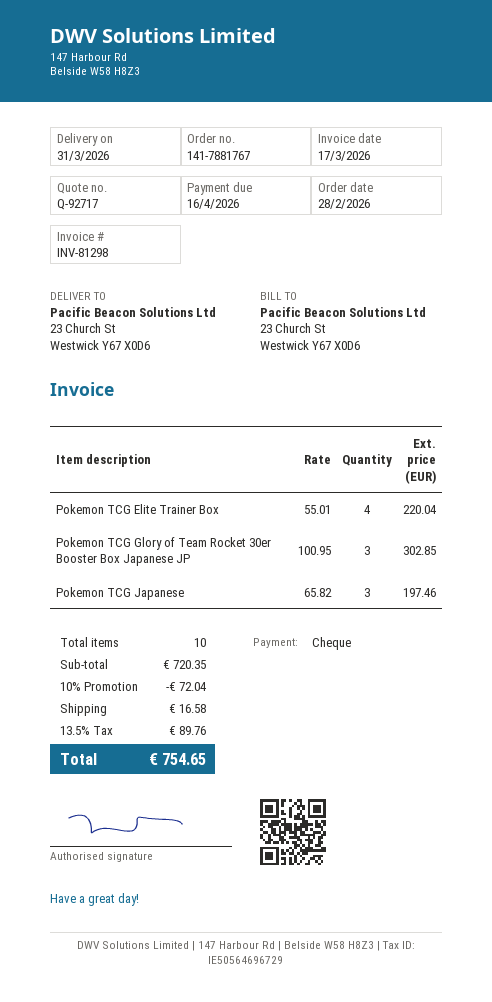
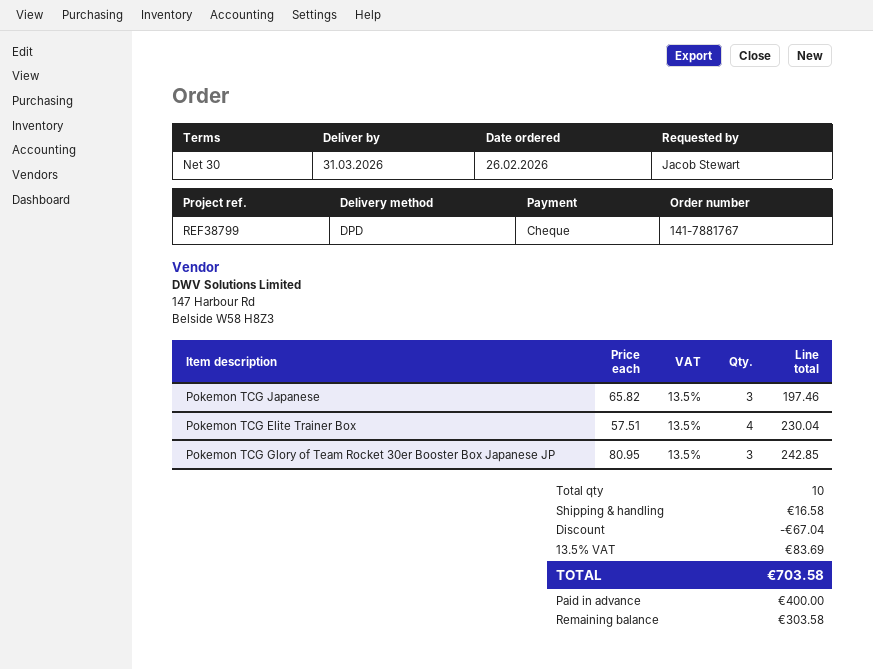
order date: 2026-02-28 -> 2026-02-26
Pokemon TCG Elite Trainer Box: 4 x 55.01 = 220.04 -> 4 x 57.51 = 230.04
Pokemon TCG Glory of Team Rocket 30er Booster Box Japanese JP: 3 x 100.95 = 302.85 -> 3 x 80.95 = 242.85
discount: 72.04 -> 67.04
tax: 13.5% = 89.76 -> 13.5% = 83.69
total: 754.65 -> 703.58

